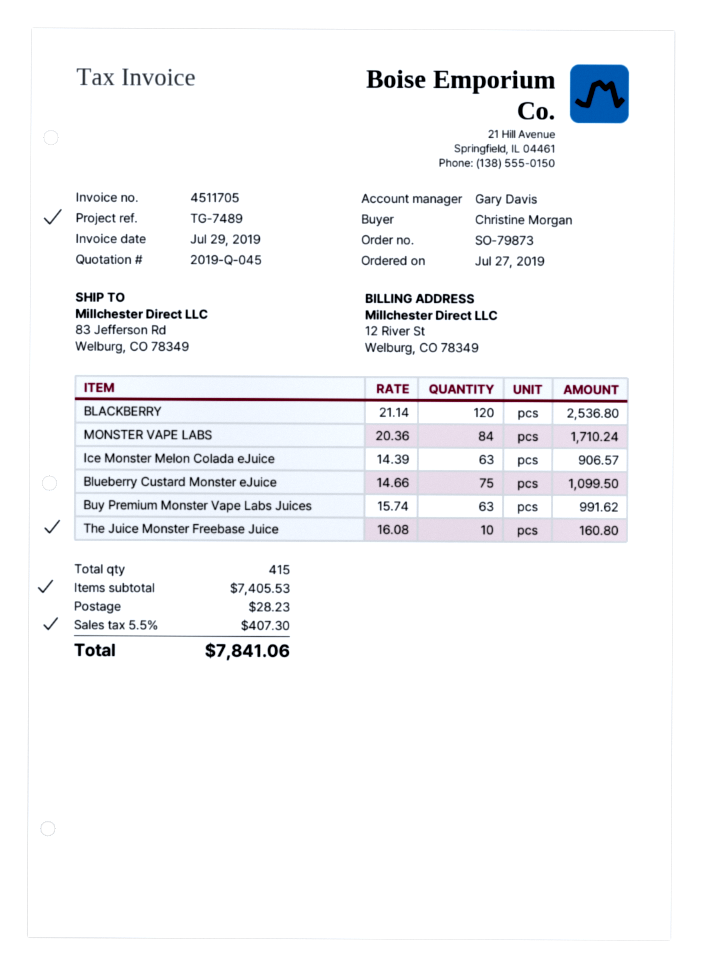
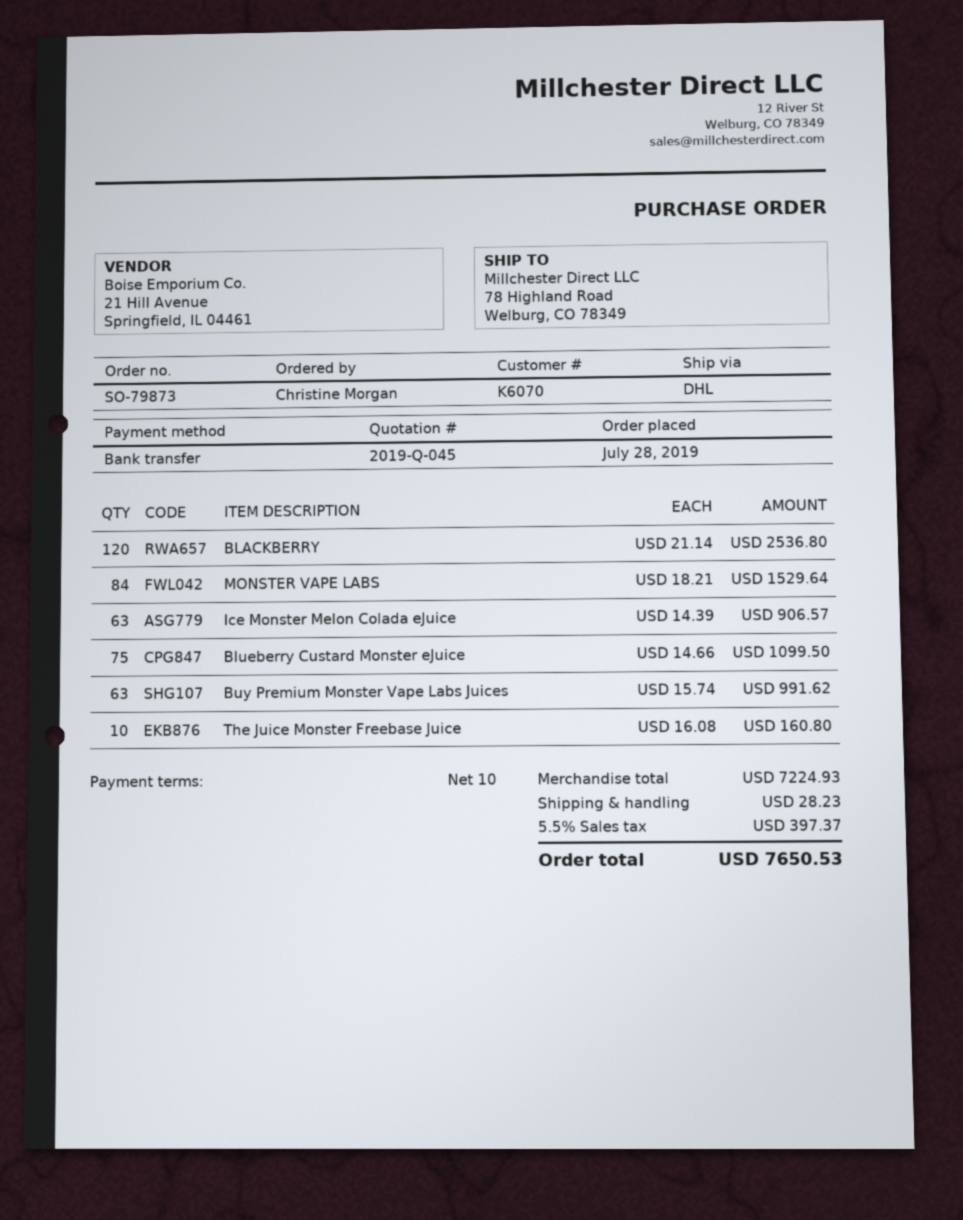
order date: 2019-07-27 -> 2019-07-28
ship to: 83 Jefferson Rd, Welburg, CO 78349 -> 78 Highland Road, Welburg, CO 78349
MONSTER VAPE LABS: 84 x 20.36 = 1710.24 -> 84 x 18.21 = 1529.64
subtotal: 7405.53 -> 7224.93
tax: 5.5% = 407.30 -> 5.5% = 397.37
total: 7841.06 -> 7650.53

